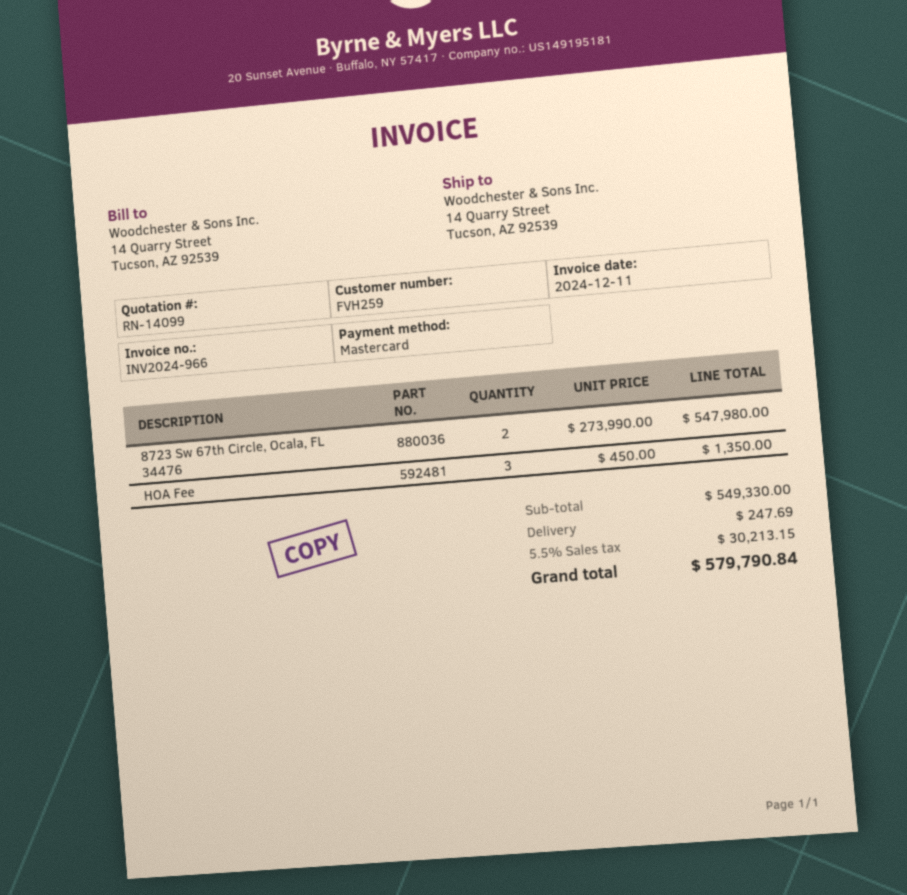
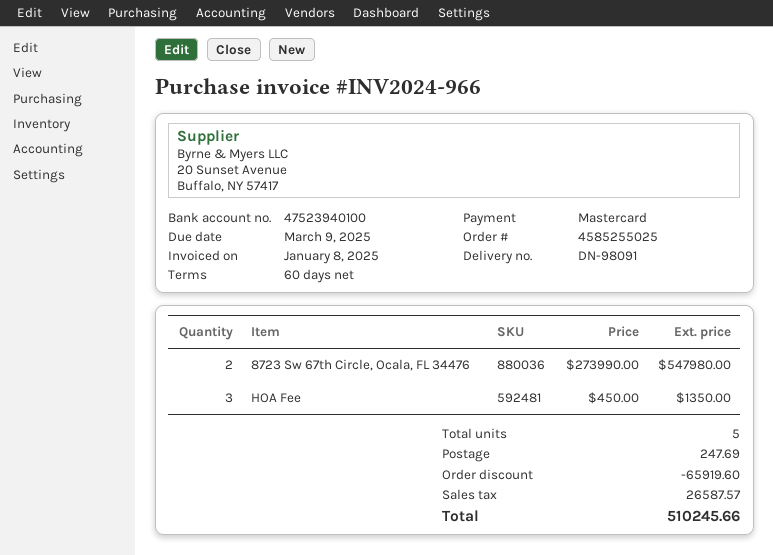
invoice date: 2024-12-11 -> 2025-01-08
discount: none -> 65919.60
tax: 30213.15 -> 26587.57
total: 579790.84 -> 510245.66

